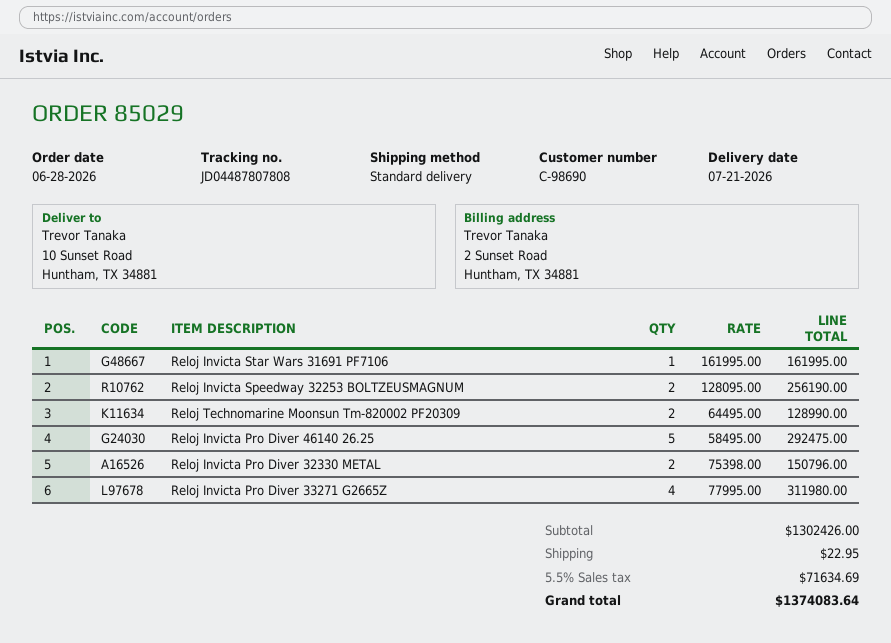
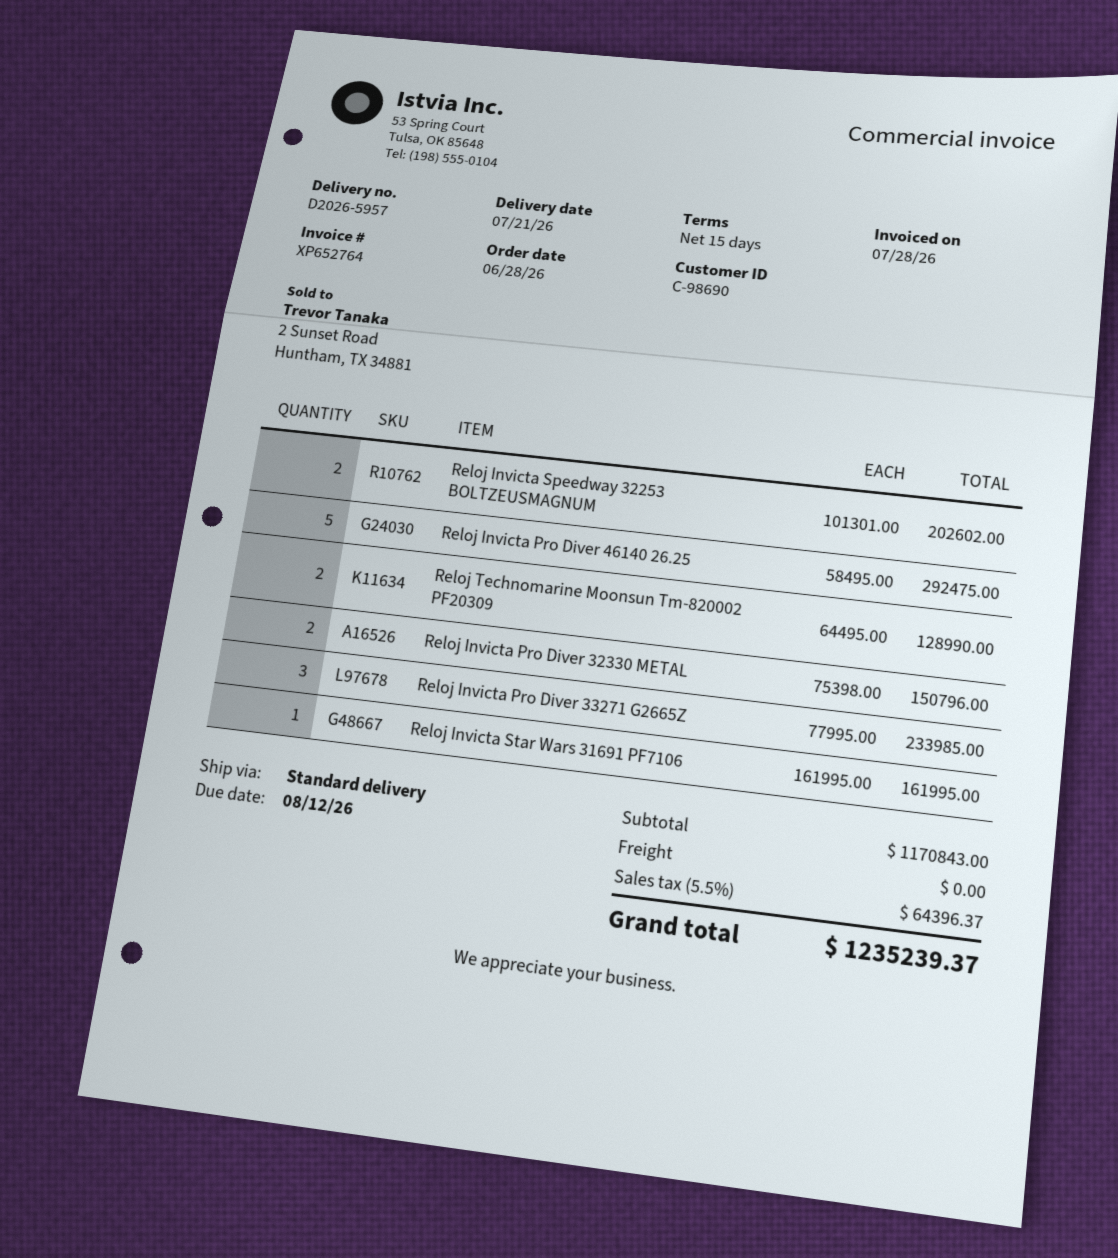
Reloj Invicta Speedway 32253 BOLTZEUSMAGNUM: 2 x 128095.00 = 256190.00 -> 2 x 101301.00 = 202602.00
Reloj Invicta Pro Diver 33271 G2665Z: 4 x 77995.00 = 311980.00 -> 3 x 77995.00 = 233985.00
subtotal: 1302426.00 -> 1170843.00
shipping: 22.95 -> 0.00
tax: 5.5% = 71634.69 -> 5.5% = 64396.37
total: 1374083.64 -> 1235239.37

